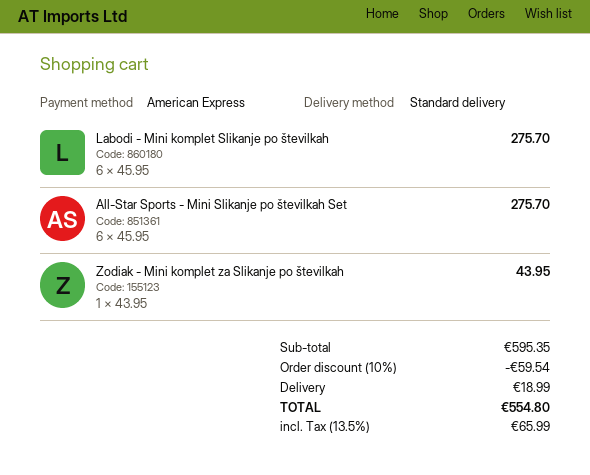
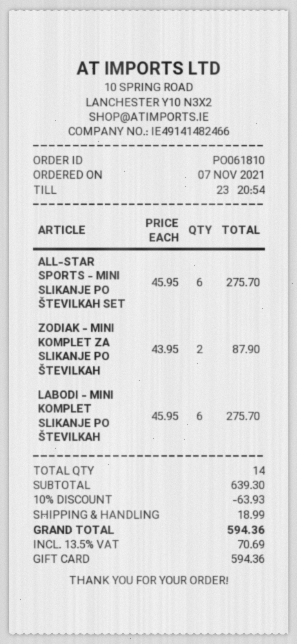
payment method: American Express -> gift card
Zodiak - Mini komplet za Slikanje po številkah: 1 x 43.95 = 43.95 -> 2 x 43.95 = 87.90
subtotal: 595.35 -> 639.30
discount: 10% = 59.54 -> 10% = 63.93
tax: 13.5% = 65.99 -> 13.5% = 70.69
total: 554.80 -> 594.36

